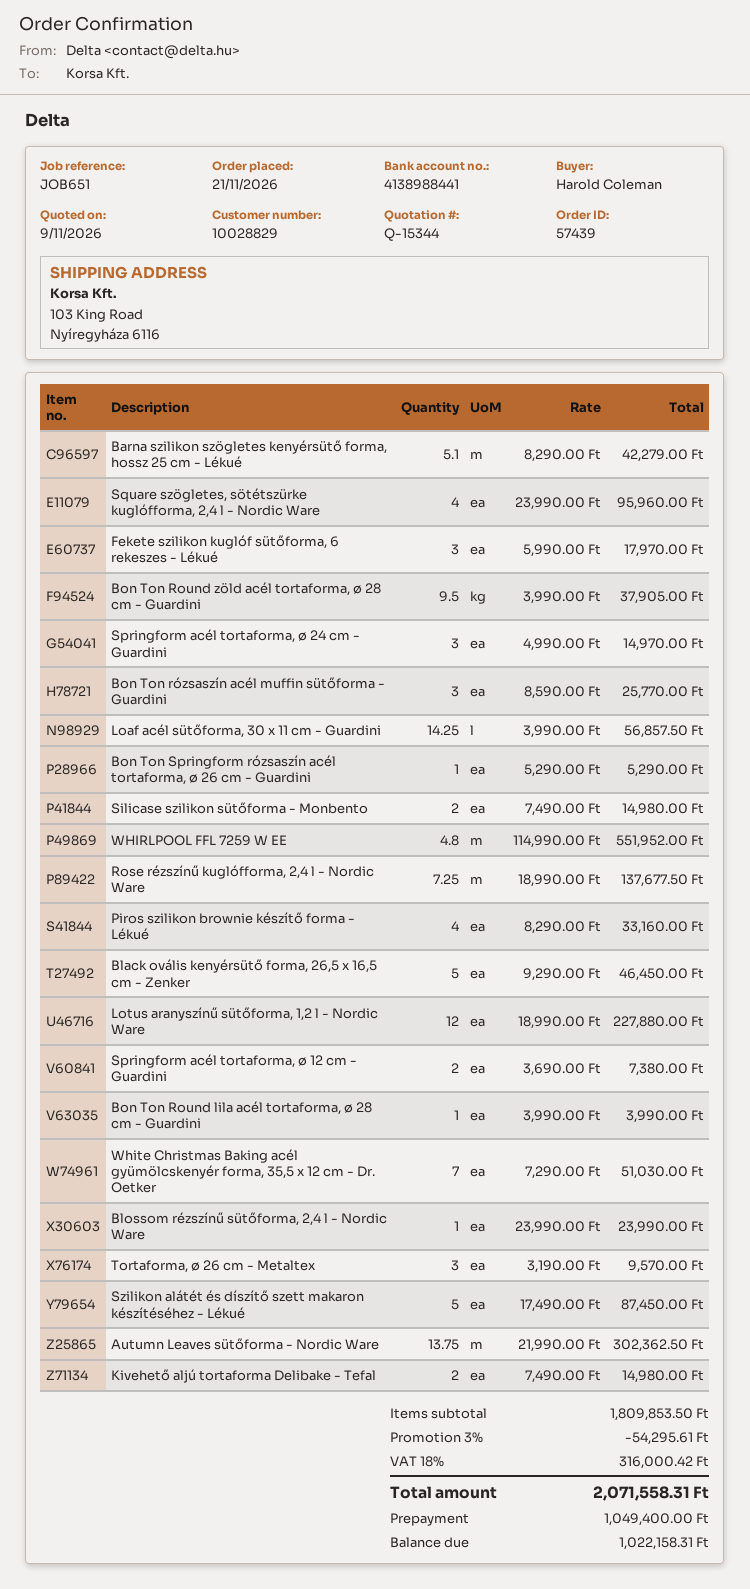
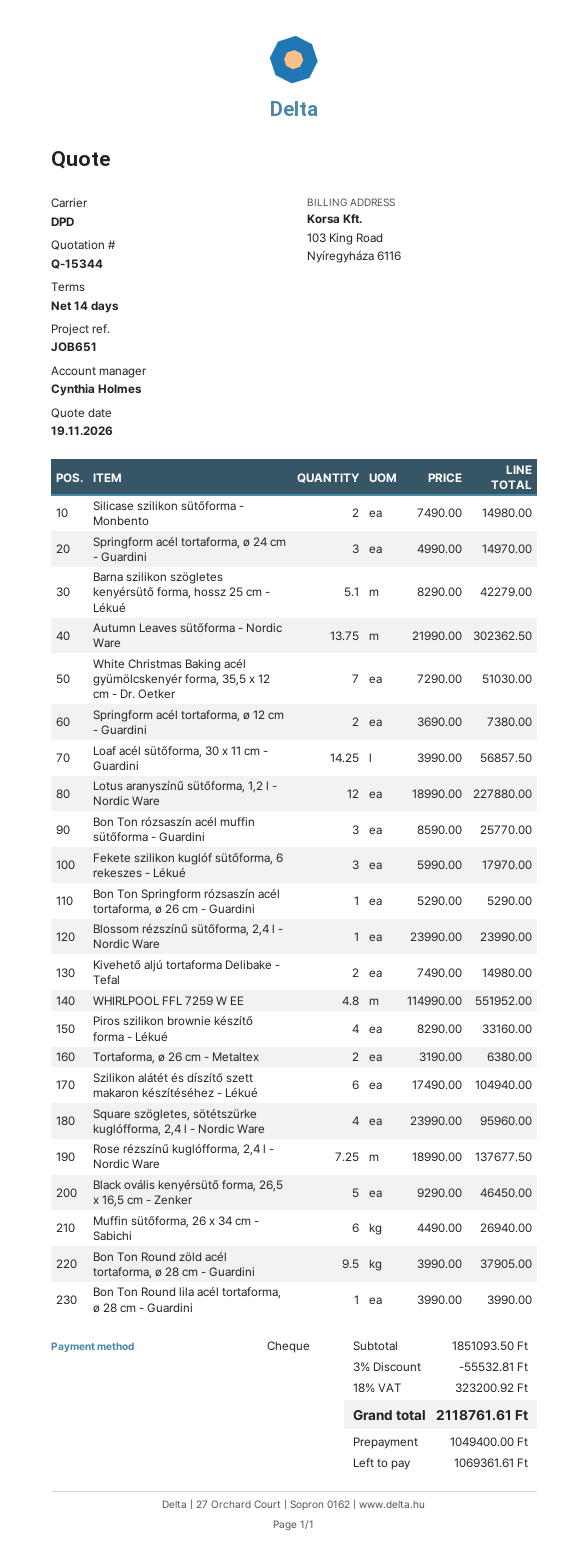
quote date: 2026-11-09 -> 2026-11-19
Tortaforma, ø 26 cm - Metaltex: 3 x 3190.00 = 9570.00 -> 2 x 3190.00 = 6380.00
Szilikon alátét és díszítő szett makaron készítéséhez - Lékué: 5 x 17490.00 = 87450.00 -> 6 x 17490.00 = 104940.00
Muffin sütőforma, 26 x 34 cm - Sabichi: none -> 6 x 4490.00 = 26940.00
subtotal: 1809853.50 -> 1851093.50
discount: 3% = 54295.61 -> 3% = 55532.81
tax: 18% = 316000.42 -> 18% = 323200.92
total: 2071558.31 -> 2118761.61
balance: 1022158.31 -> 1069361.61

